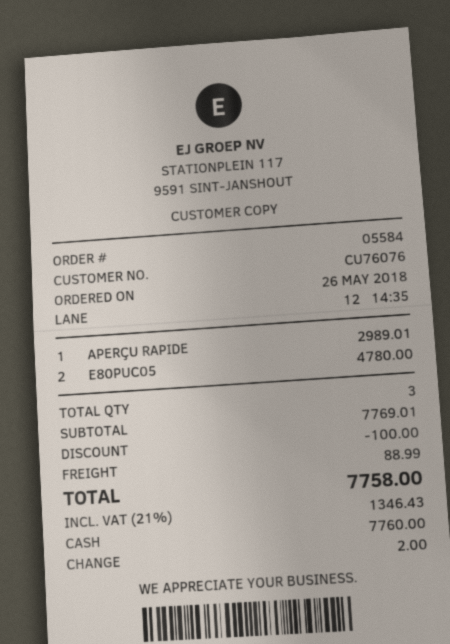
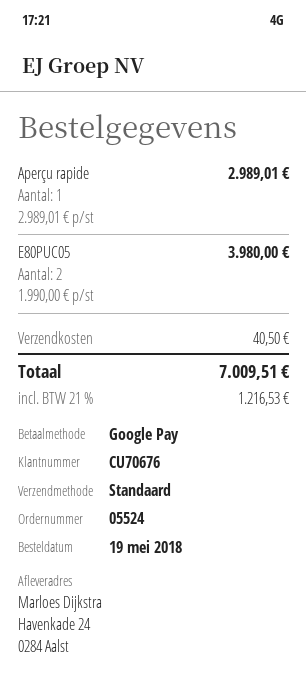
order number: 05584 -> 05524
order date: 2018-05-26 -> 2018-05-19
customer number: CU76076 -> CU70676
payment method: cash -> Google Pay
E80PUC05: 2 for 4780.00 -> 2 for 3980.00
discount: 100.00 -> none
shipping: 88.99 -> 40.50
tax: 21% = 1346.43 -> 21% = 1216.53
total: 7758.00 -> 7009.51

